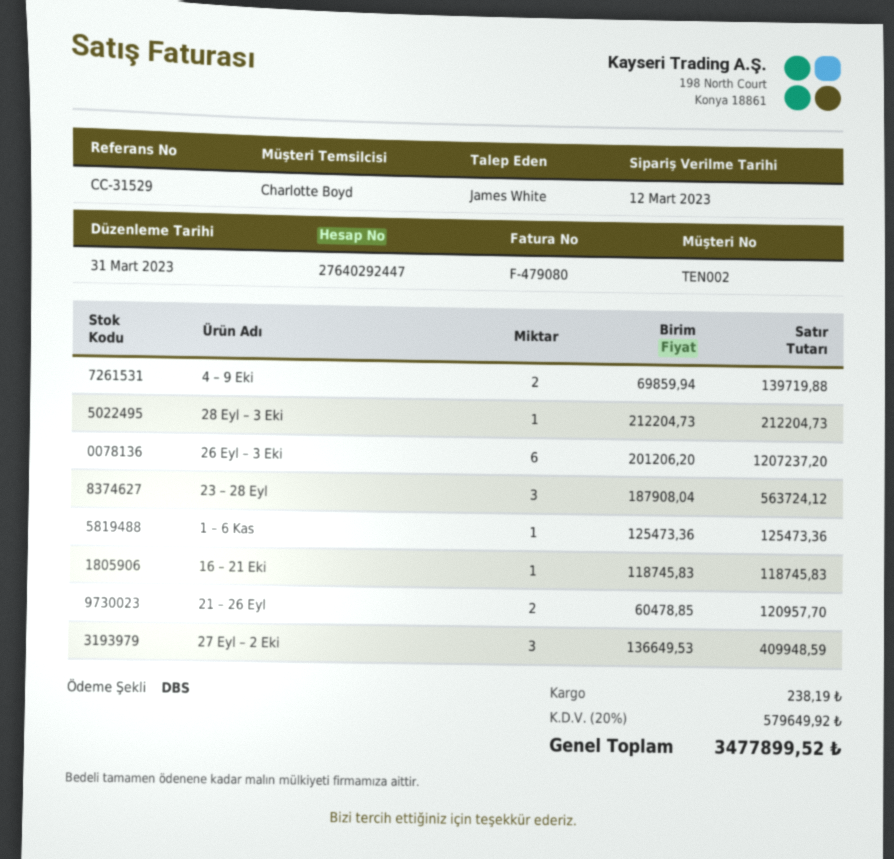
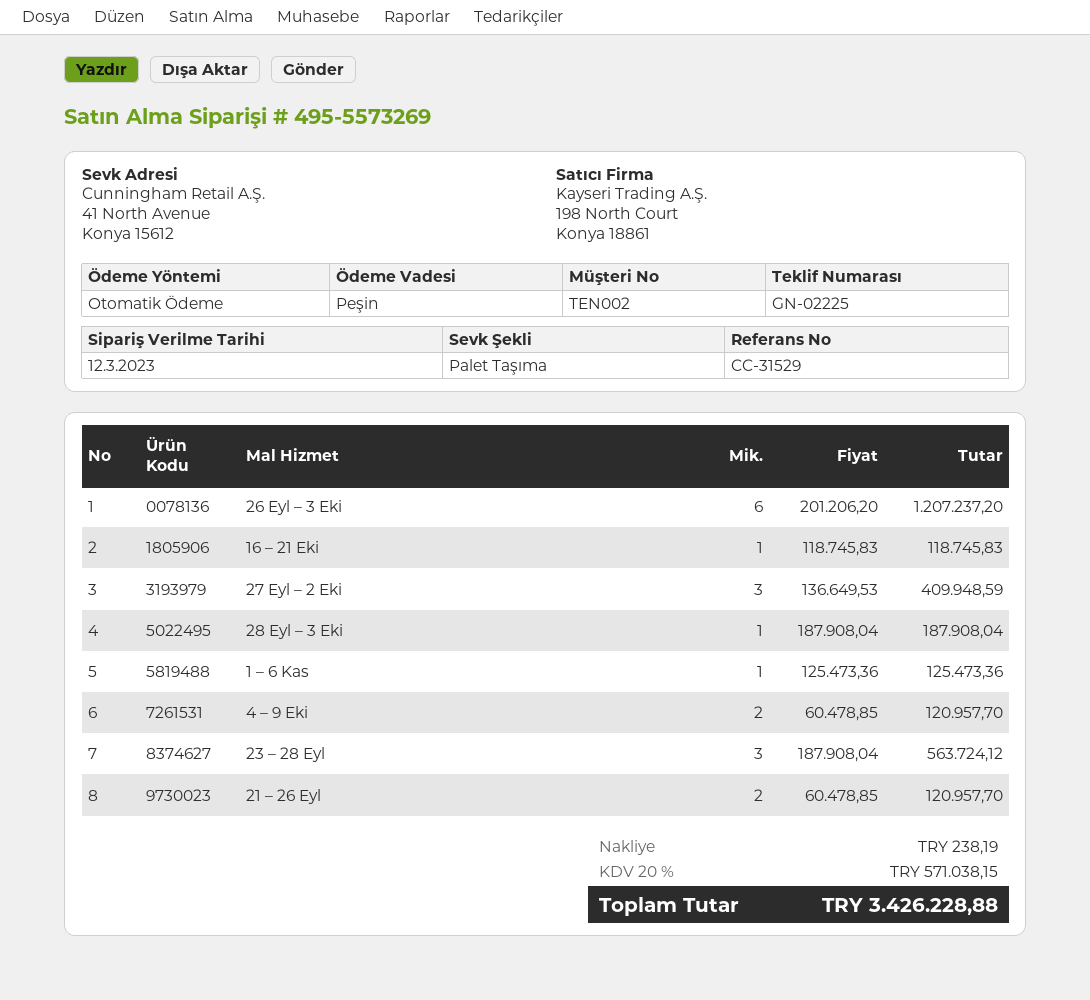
4 – 9 Eki: 2 x 69859.94 = 139719.88 -> 2 x 60478.85 = 120957.70
28 Eyl – 3 Eki: 1 x 212204.73 = 212204.73 -> 1 x 187908.04 = 187908.04
tax: 20% = 579649.92 -> 20% = 571038.15
total: 3477899.52 -> 3426228.88

